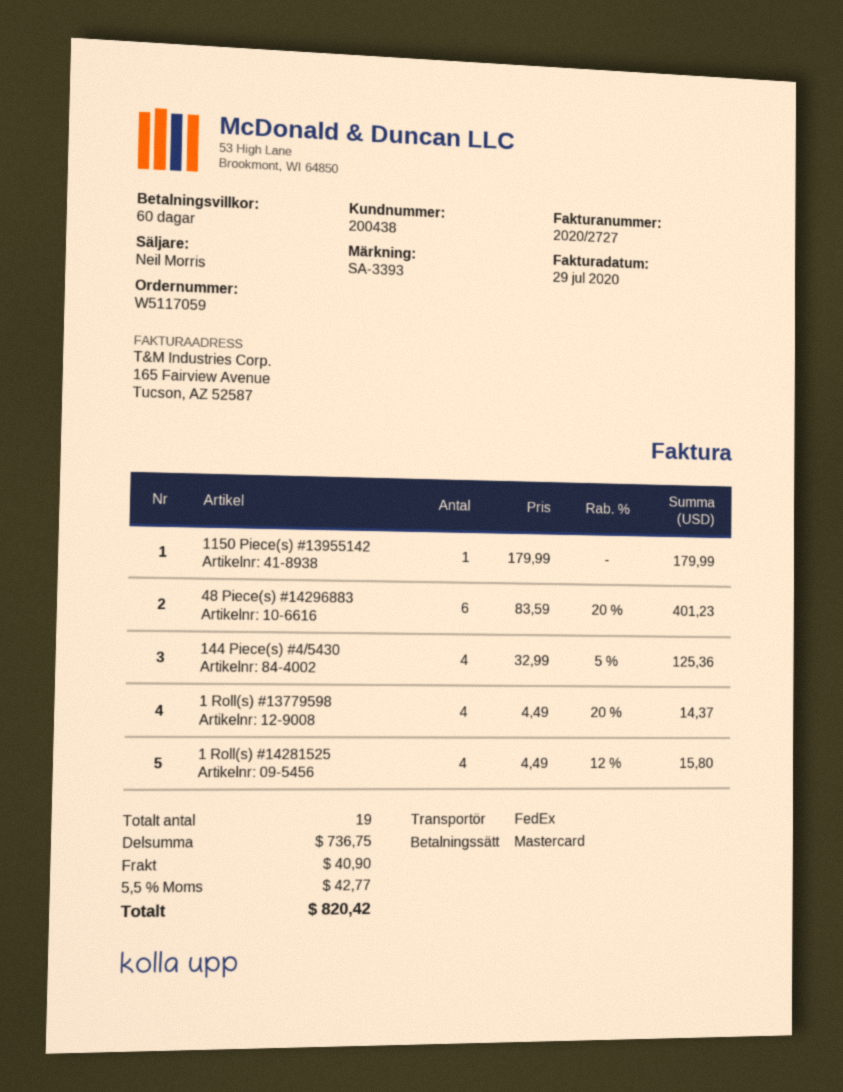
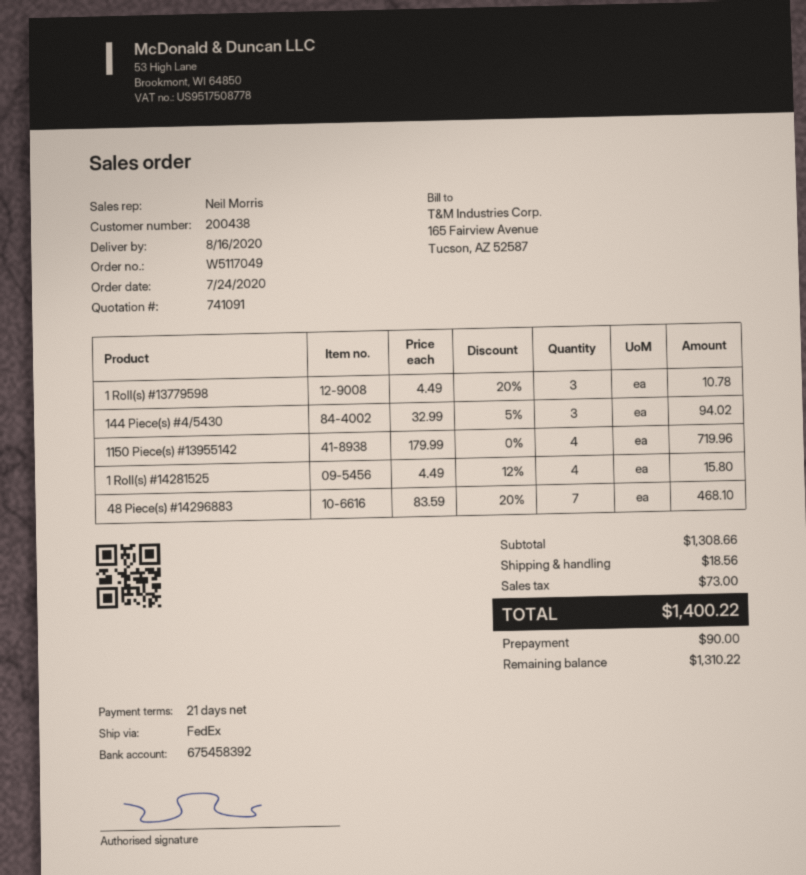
order number: W5117059 -> W5117049
payment terms: 60 days -> 21 days
1150 Piece(s) #13955142: 1 x 179.99 = 179.99 -> 4 x 179.99 = 719.96
48 Piece(s) #14296883: 6 x 83.59 - 20% = 401.23 -> 7 x 83.59 - 20% = 468.10
144 Piece(s) #4/5430: 4 x 32.99 - 5% = 125.36 -> 3 x 32.99 - 5% = 94.02
1 Roll(s) #13779598: 4 x 4.49 - 20% = 14.37 -> 3 x 4.49 - 20% = 10.78
subtotal: 736.75 -> 1308.66
shipping: 40.90 -> 18.56
tax: 42.77 -> 73.00
total: 820.42 -> 1400.22

